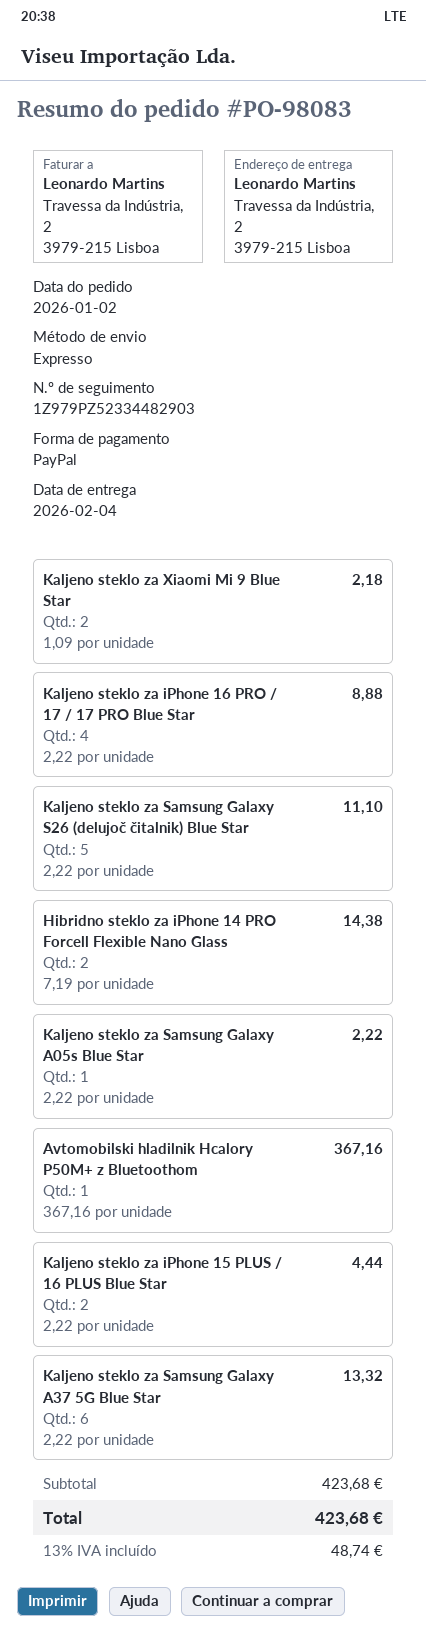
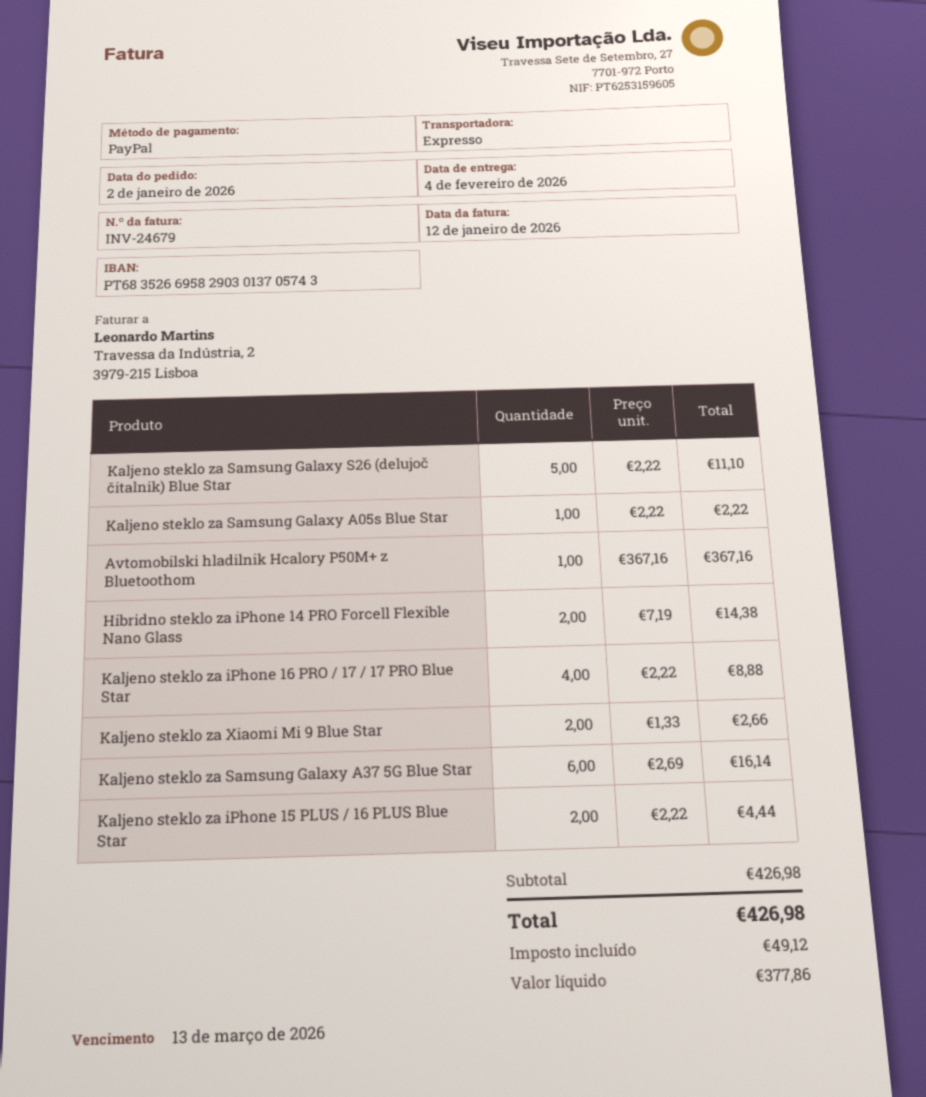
Kaljeno steklo za Xiaomi Mi 9 Blue Star: 2 x 1.09 = 2.18 -> 2 x 1.33 = 2.66
Kaljeno steklo za Samsung Galaxy A37 5G Blue Star: 6 x 2.22 = 13.32 -> 6 x 2.69 = 16.14
subtotal: 423.68 -> 426.98
tax: 48.74 -> 49.12
total: 423.68 -> 426.98

